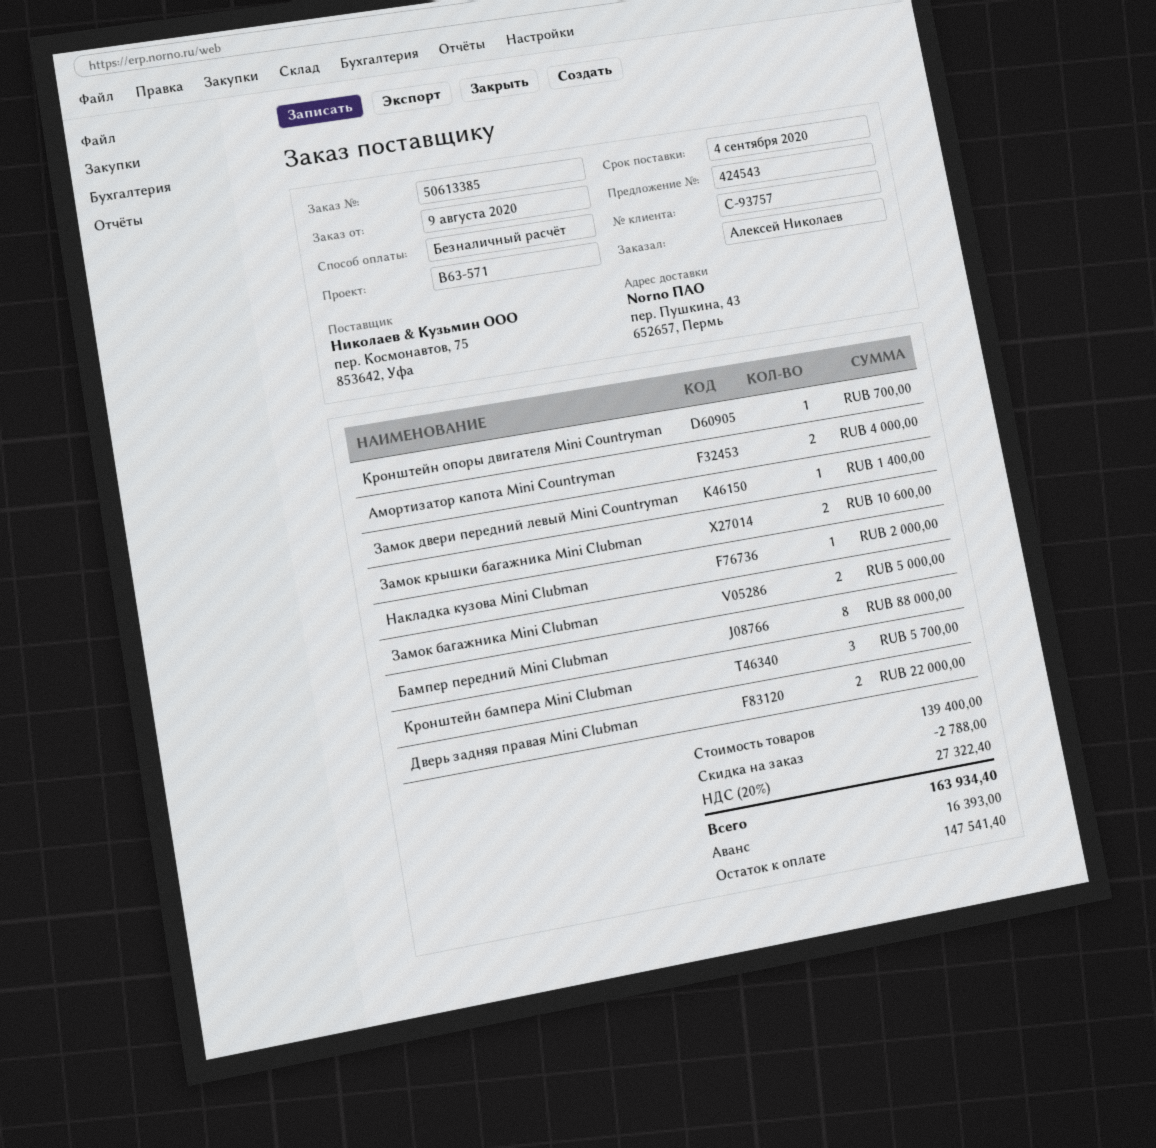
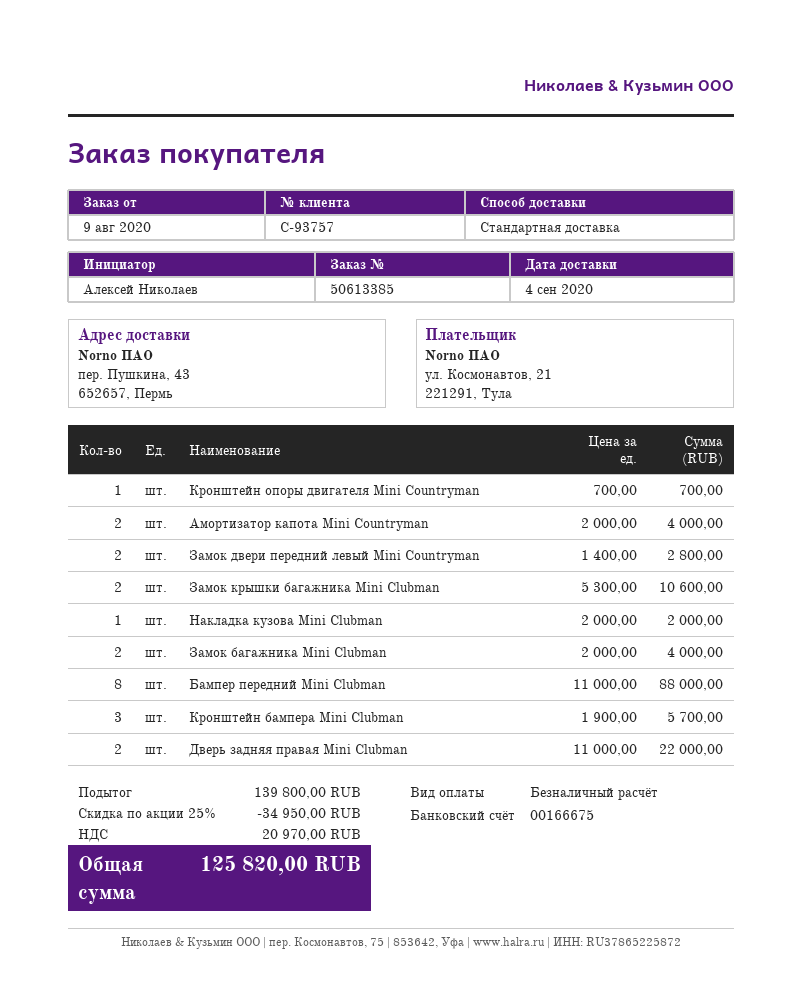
Замок двери передний левый Mini Countryman: 1 for 1400.00 -> 2 for 2800.00
Замок багажника Mini Clubman: 2 for 5000.00 -> 2 for 4000.00
subtotal: 139400.00 -> 139800.00
discount: 2788.00 -> 34950.00
tax: 27322.40 -> 20970.00
total: 163934.40 -> 125820.00

